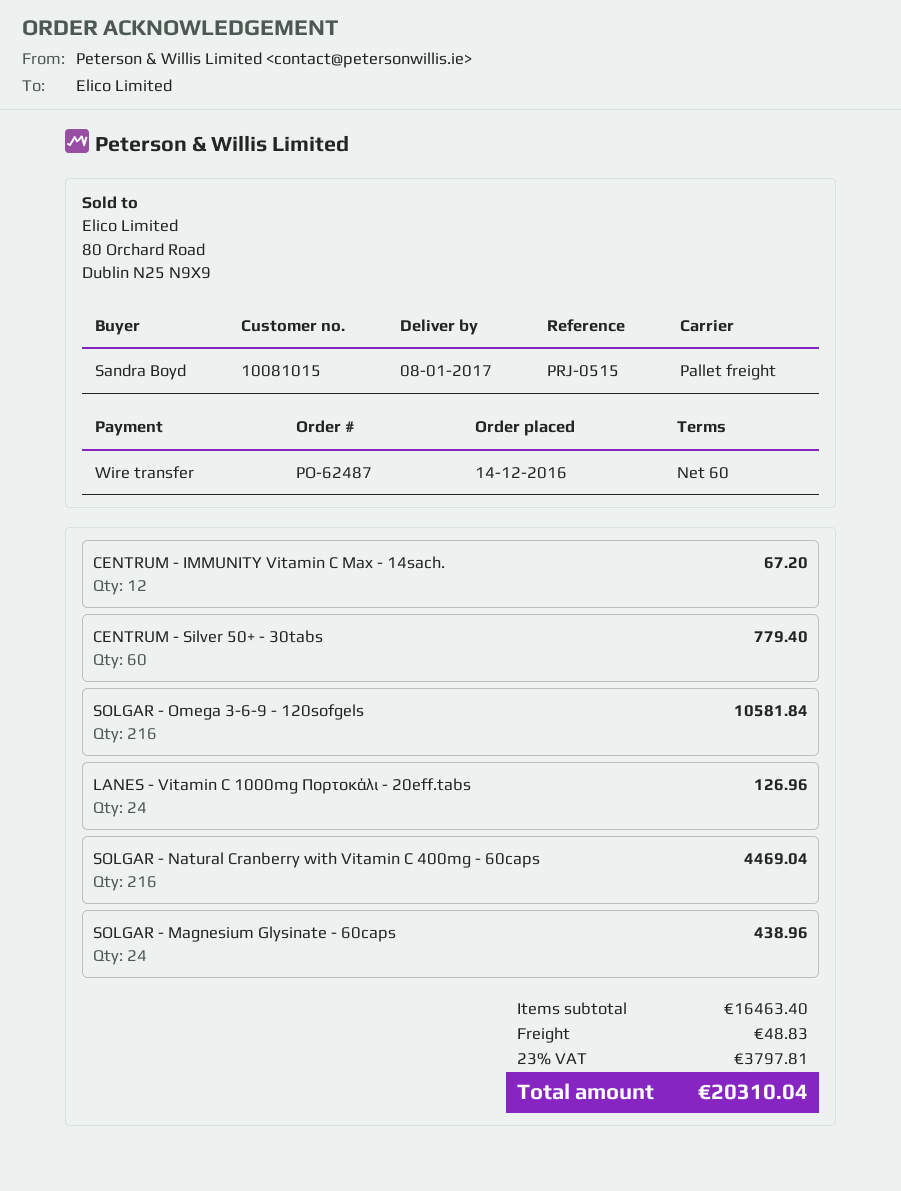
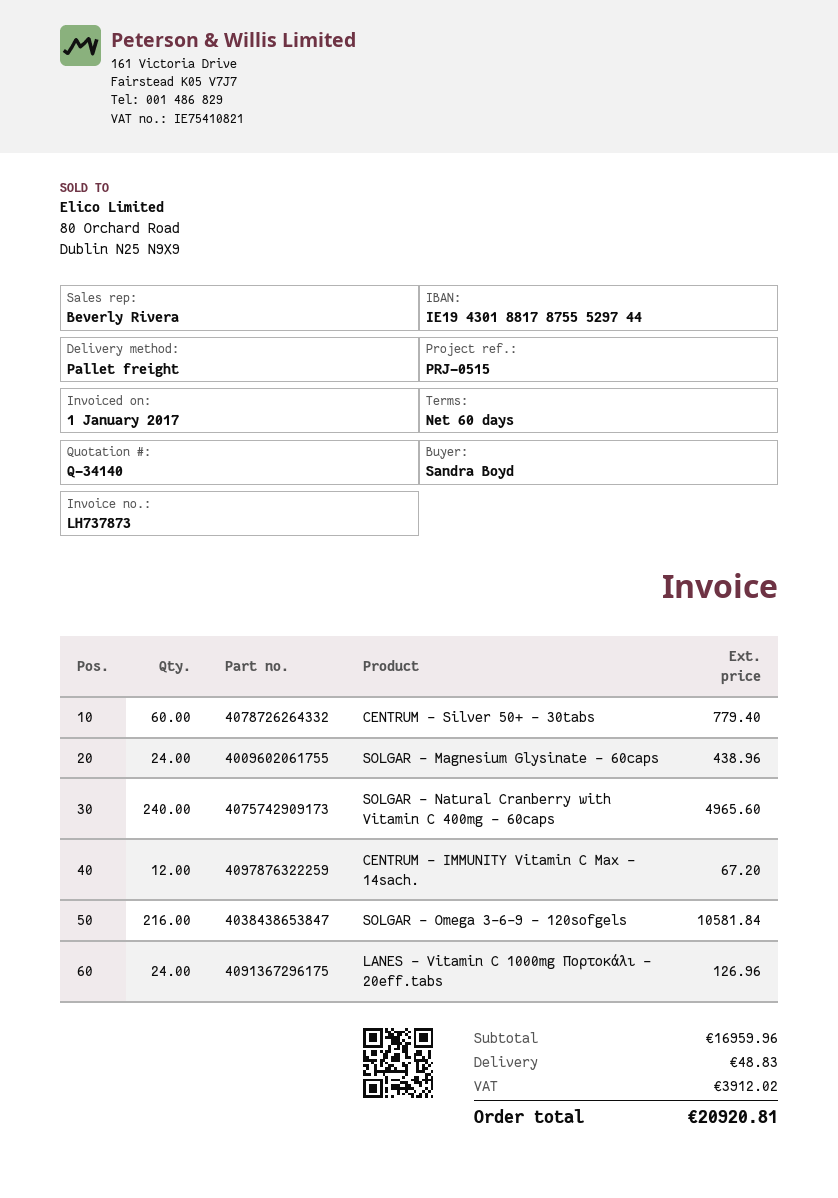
SOLGAR - Natural Cranberry with Vitamin C 400mg - 60caps: 216 for 4469.04 -> 240 for 4965.60
subtotal: 16463.40 -> 16959.96
tax: 3797.81 -> 3912.02
total: 20310.04 -> 20920.81

